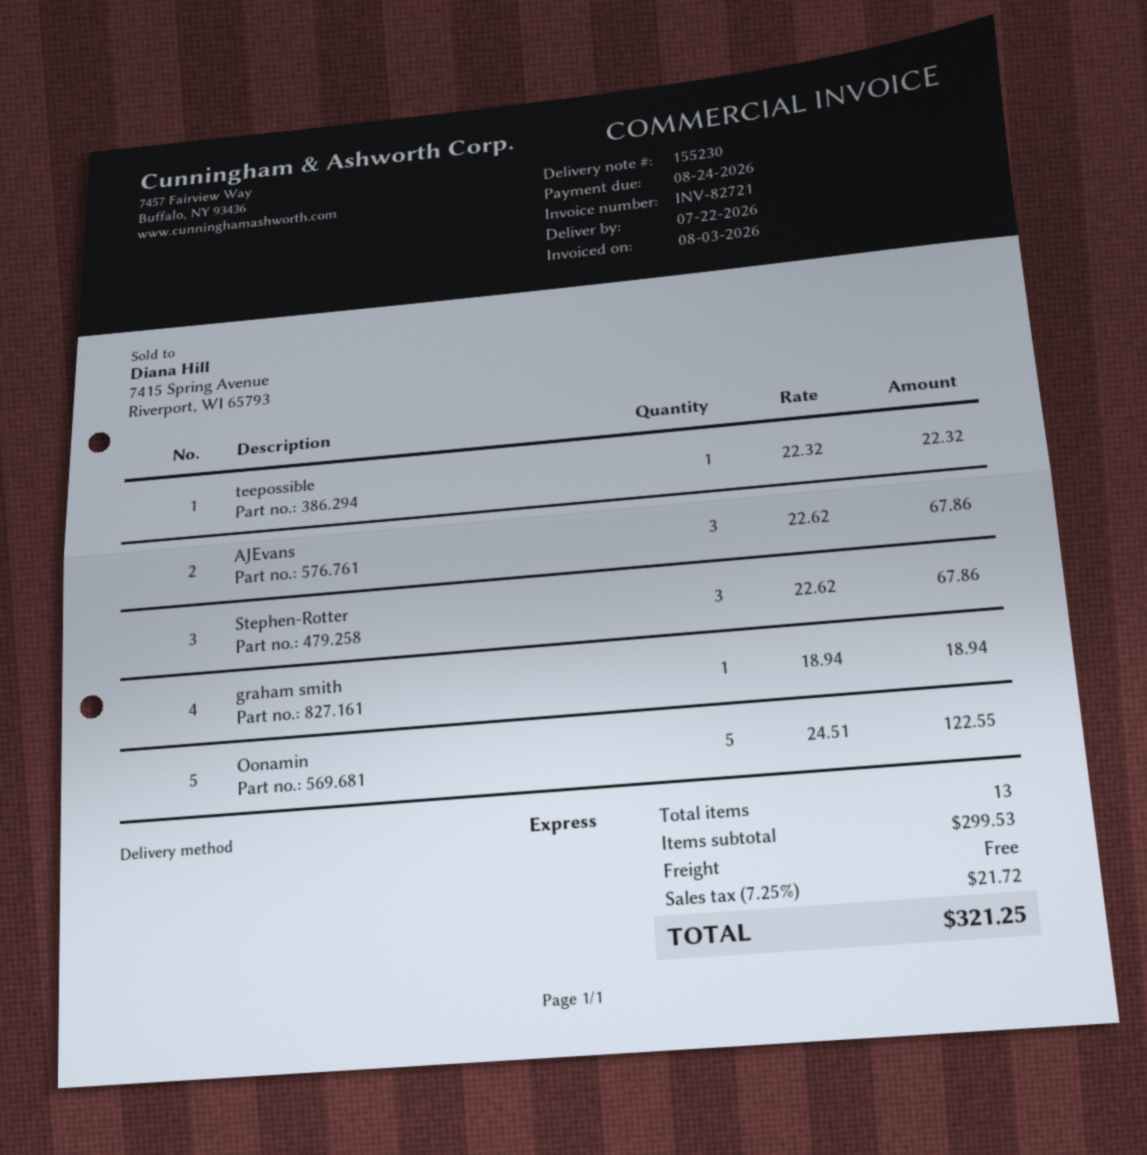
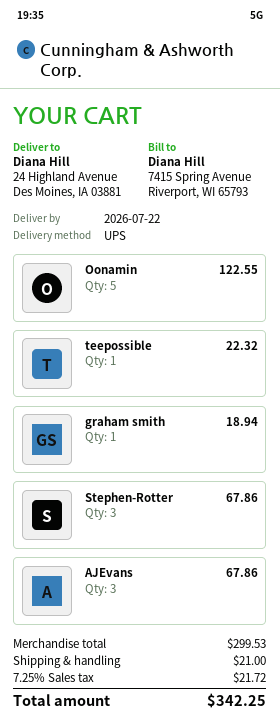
shipping method: express -> UPS
shipping: 0.00 -> 21.00
total: 321.25 -> 342.25

